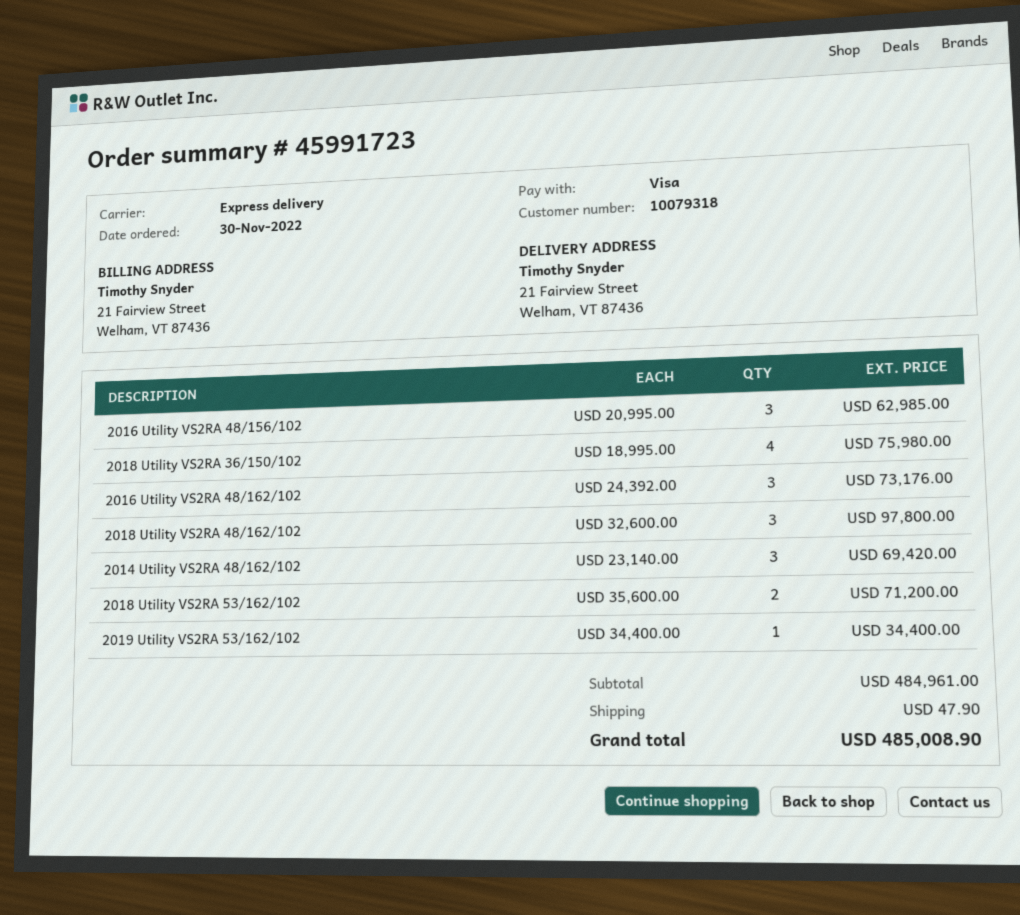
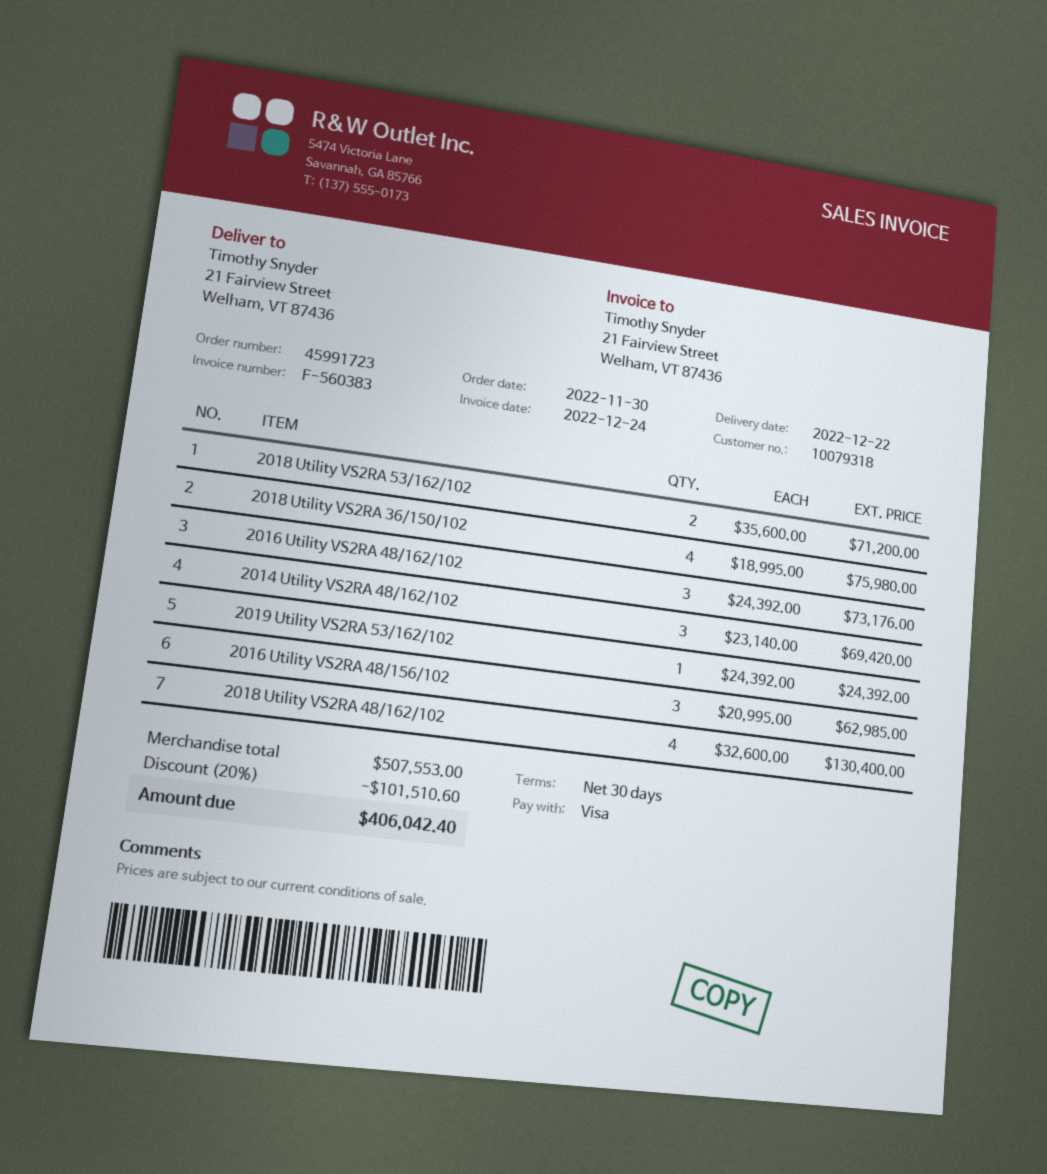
2018 Utility VS2RA 48/162/102: 3 x 32600.00 = 97800.00 -> 4 x 32600.00 = 130400.00
2019 Utility VS2RA 53/162/102: 1 x 34400.00 = 34400.00 -> 1 x 24392.00 = 24392.00
subtotal: 484961.00 -> 507553.00
discount: none -> 20% = 101510.60
shipping: 47.90 -> none
total: 485008.90 -> 406042.40

